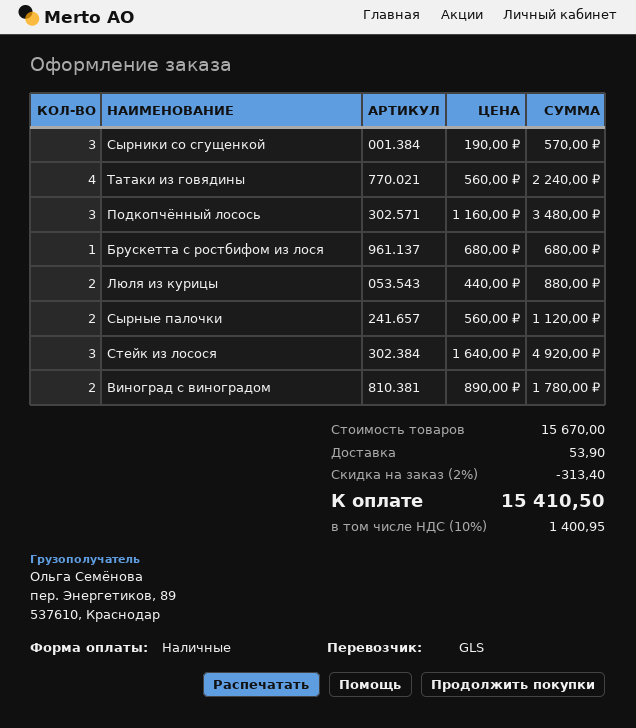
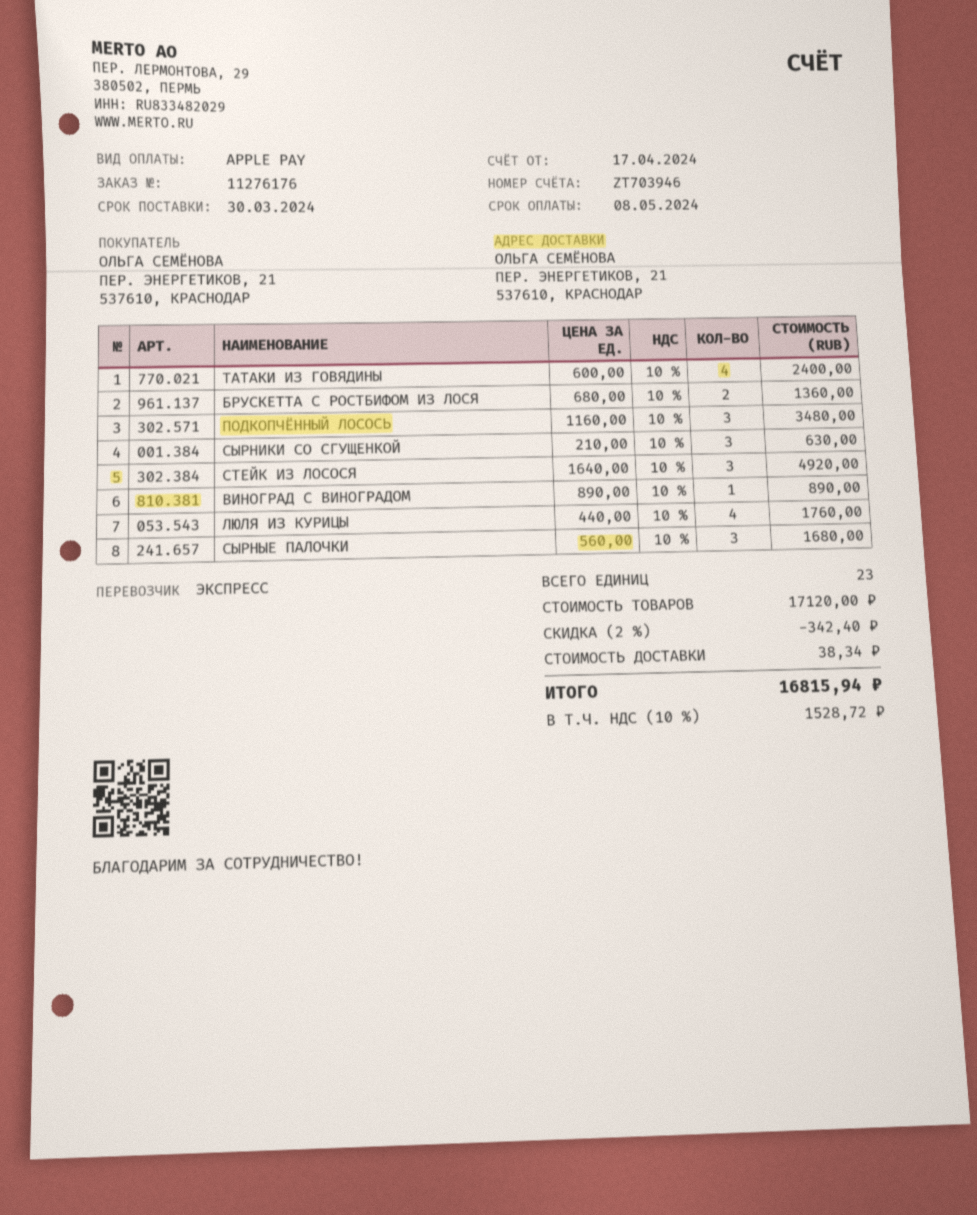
payment method: cash -> Apple Pay
shipping method: GLS -> express
ship to: пер. Энергетиков, 89, 537610, Краснодар -> ПЕР. ЭНЕРГЕТИКОВ, 21, 537610, КРАСНОДАР
Сырники со сгущенкой: 3 x 190.00 = 570.00 -> 3 x 210.00 = 630.00
Татаки из говядины: 4 x 560.00 = 2240.00 -> 4 x 600.00 = 2400.00
Брускетта с ростбифом из лося: 1 x 680.00 = 680.00 -> 2 x 680.00 = 1360.00
Люля из курицы: 2 x 440.00 = 880.00 -> 4 x 440.00 = 1760.00
Сырные палочки: 2 x 560.00 = 1120.00 -> 3 x 560.00 = 1680.00
Виноград с виноградом: 2 x 890.00 = 1780.00 -> 1 x 890.00 = 890.00
subtotal: 15670.00 -> 17120.00
discount: 2% = 313.40 -> 2% = 342.40
shipping: 53.90 -> 38.34
tax: 10% = 1400.95 -> 10% = 1528.72
total: 15410.50 -> 16815.94

